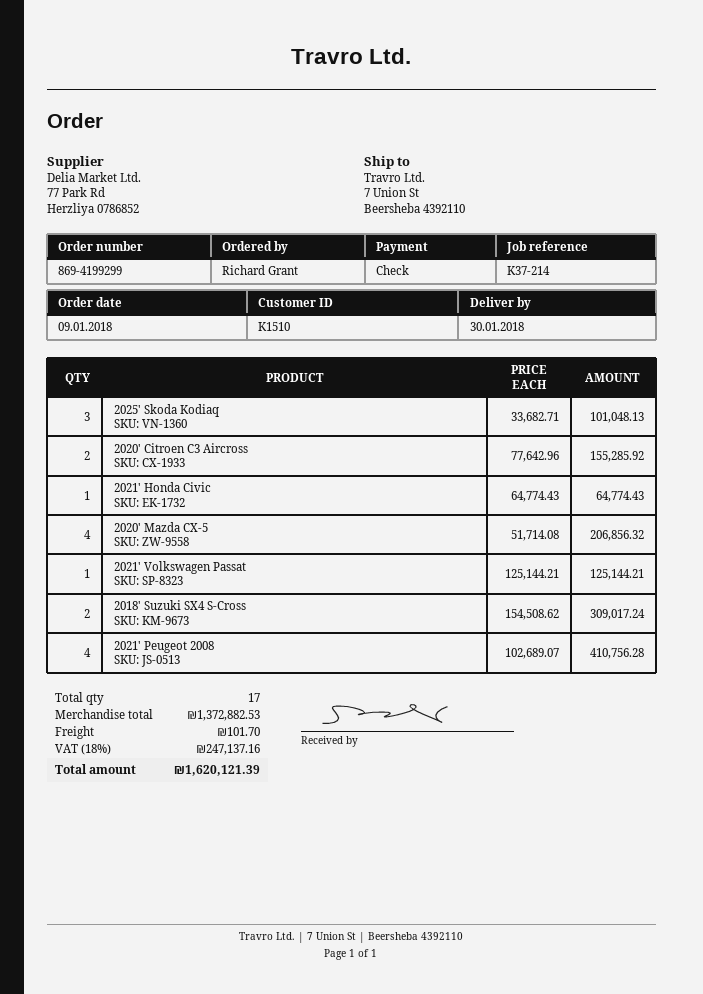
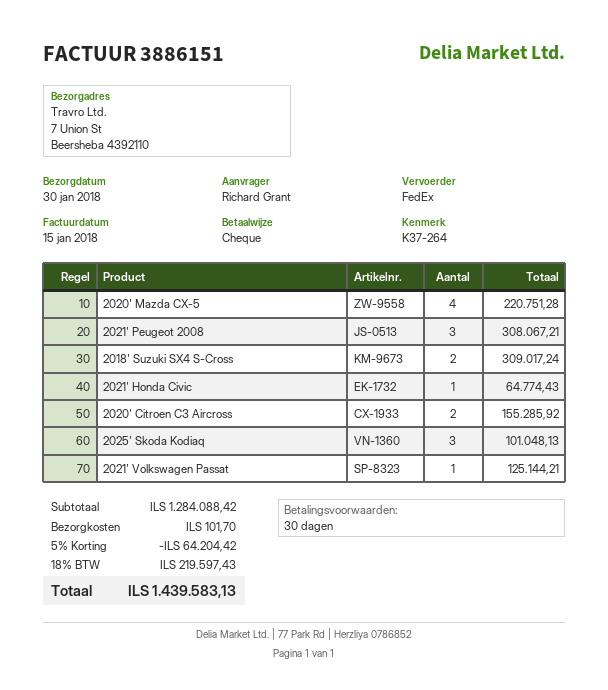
reference: K37-214 -> K37-264
2020' Mazda CX-5: 4 for 206856.32 -> 4 for 220751.28
2021' Peugeot 2008: 4 for 410756.28 -> 3 for 308067.21
subtotal: 1372882.53 -> 1284088.42
discount: none -> 5% = 64204.42
tax: 18% = 247137.16 -> 18% = 219597.43
total: 1620121.39 -> 1439583.13

